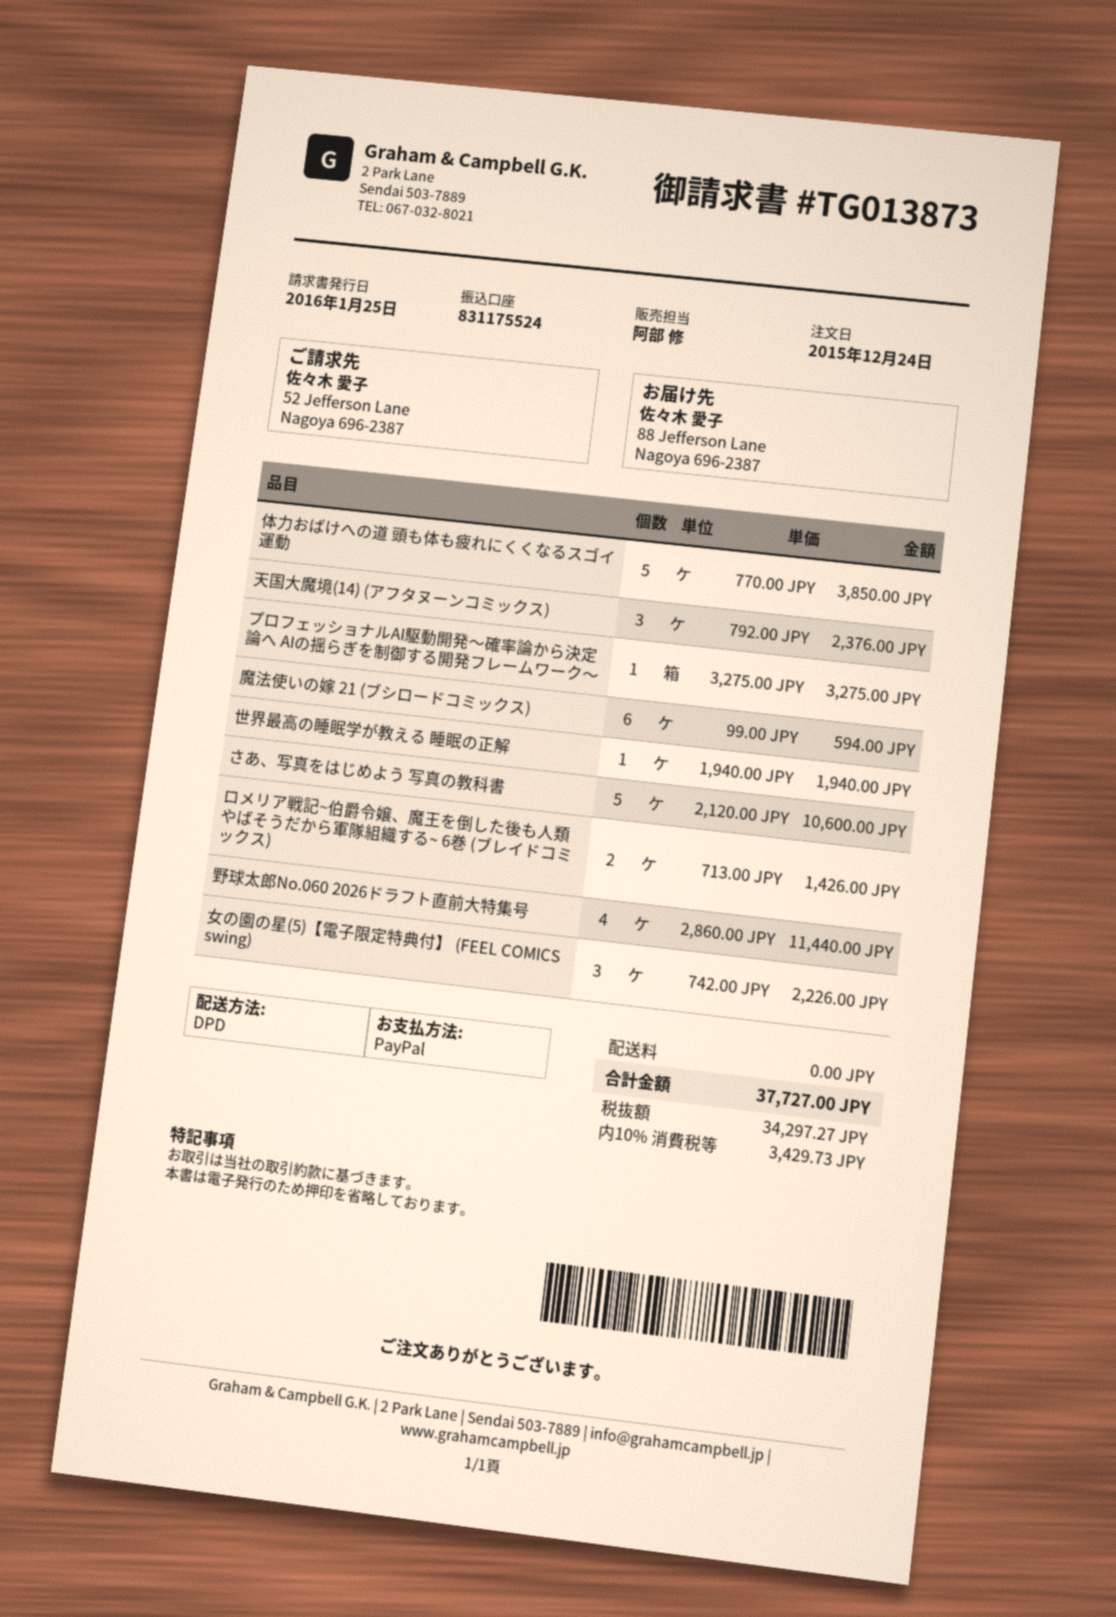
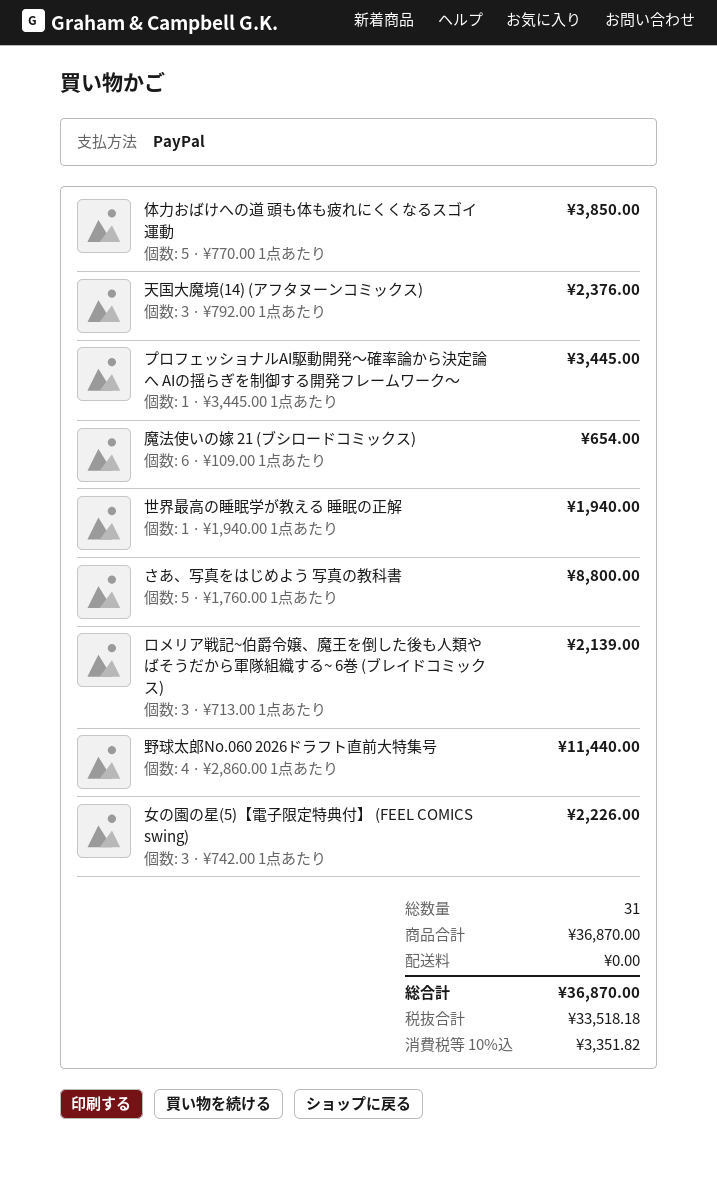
プロフェッショナルAI駆動開発〜確率論から決定論へ AIの揺らぎを制御する開発フレームワーク〜: 1 x 3275.00 = 3275.00 -> 1 x 3445.00 = 3445.00
魔法使いの嫁 21 (ブシロードコミックス): 6 x 99.00 = 594.00 -> 6 x 109.00 = 654.00
さあ、写真をはじめよう 写真の教科書: 5 x 2120.00 = 10600.00 -> 5 x 1760.00 = 8800.00
ロメリア戦記~伯爵令嬢、魔王を倒した後も人類やばそうだから軍隊組織する~ 6巻 (ブレイドコミックス): 2 x 713.00 = 1426.00 -> 3 x 713.00 = 2139.00
net: 34297.27 -> 33518.18
tax: 10% = 3429.73 -> 10% = 3351.82
total: 37727.00 -> 36870.00

